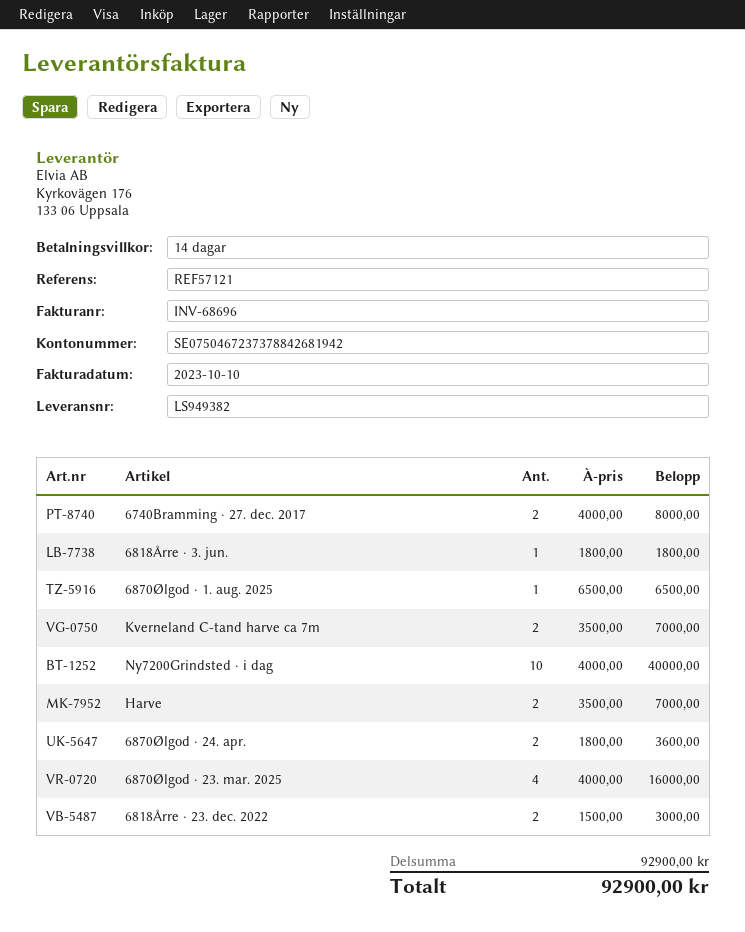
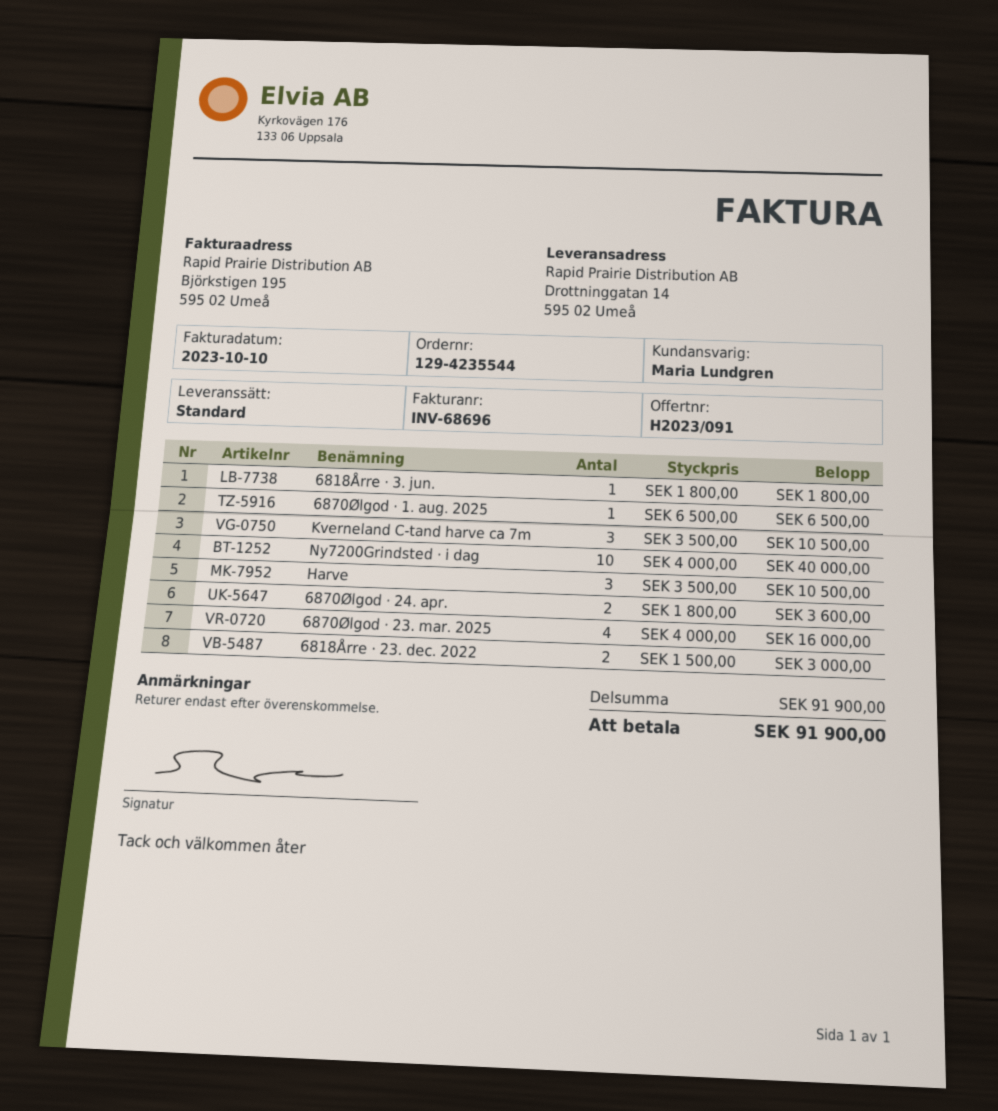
6740Bramming · 27. dec. 2017: 2 x 4000.00 = 8000.00 -> none
Kverneland C-tand harve ca 7m: 2 x 3500.00 = 7000.00 -> 3 x 3500.00 = 10500.00
Harve: 2 x 3500.00 = 7000.00 -> 3 x 3500.00 = 10500.00
subtotal: 92900.00 -> 91900.00
total: 92900.00 -> 91900.00

